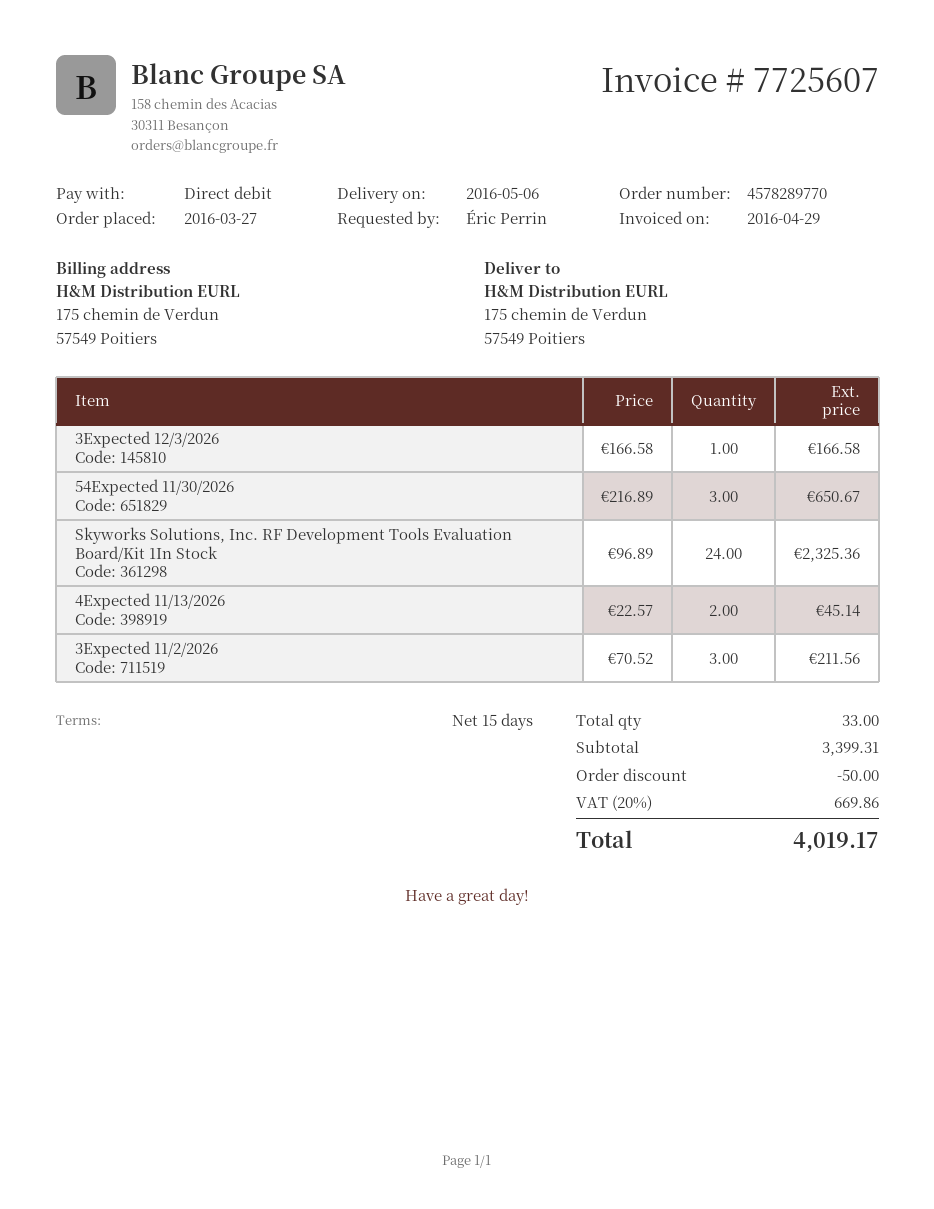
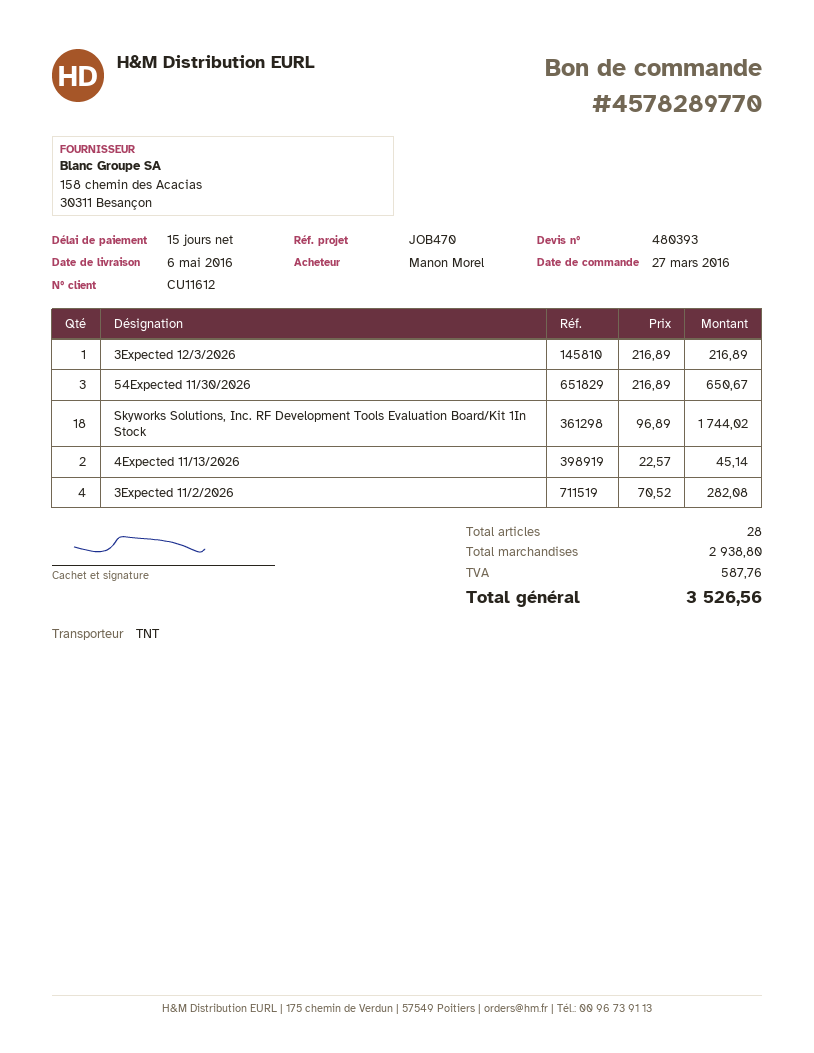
ordered by: Éric Perrin -> Manon Morel
3Expected 12/3/2026: 1 x 166.58 = 166.58 -> 1 x 216.89 = 216.89
Skyworks Solutions, Inc. RF Development Tools Evaluation Board/Kit 1In Stock: 24 x 96.89 = 2325.36 -> 18 x 96.89 = 1744.02
3Expected 11/2/2026: 3 x 70.52 = 211.56 -> 4 x 70.52 = 282.08
total quantity: 33 -> 28
subtotal: 3399.31 -> 2938.80
discount: 50.00 -> none
tax: 669.86 -> 587.76
total: 4019.17 -> 3526.56

